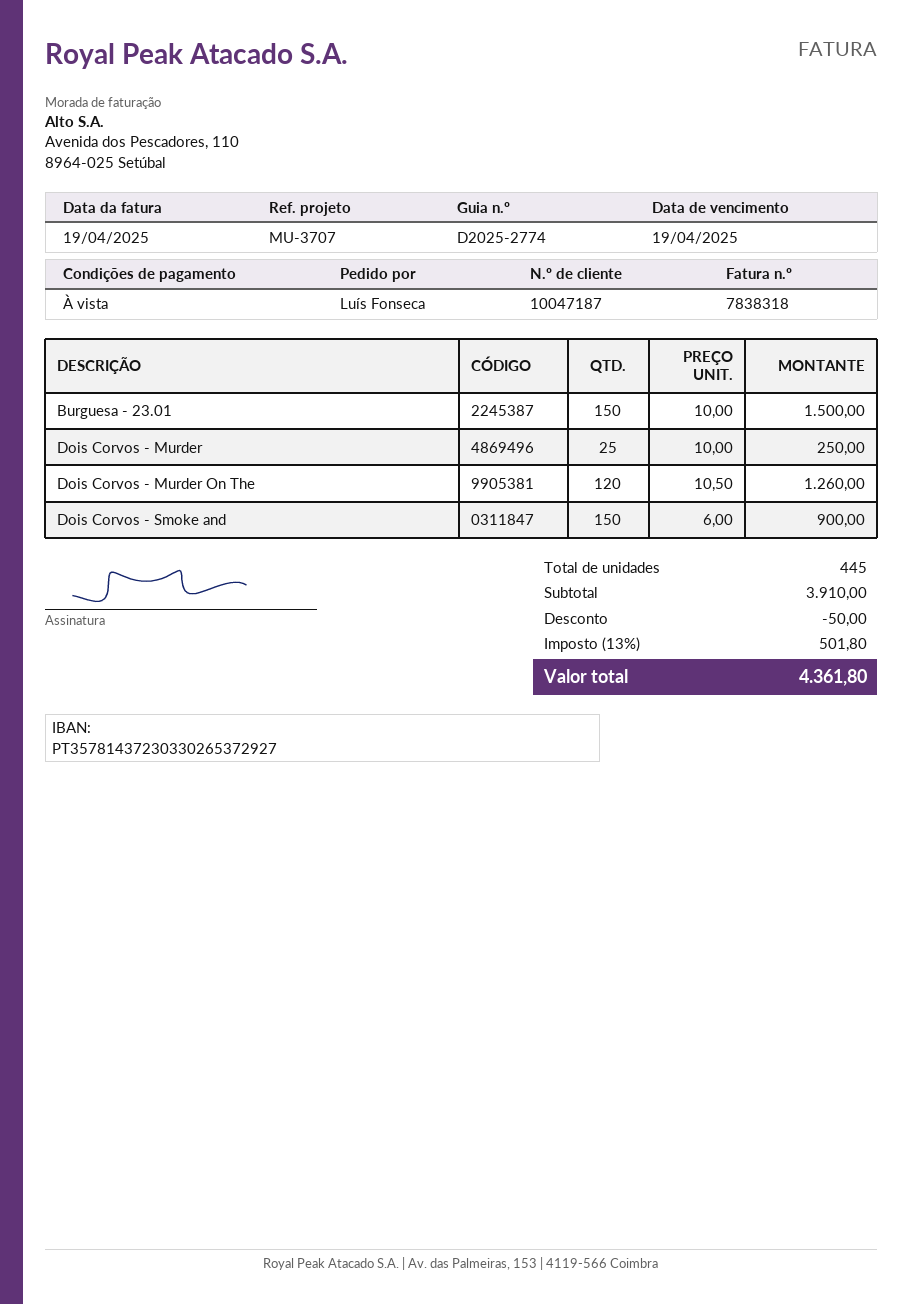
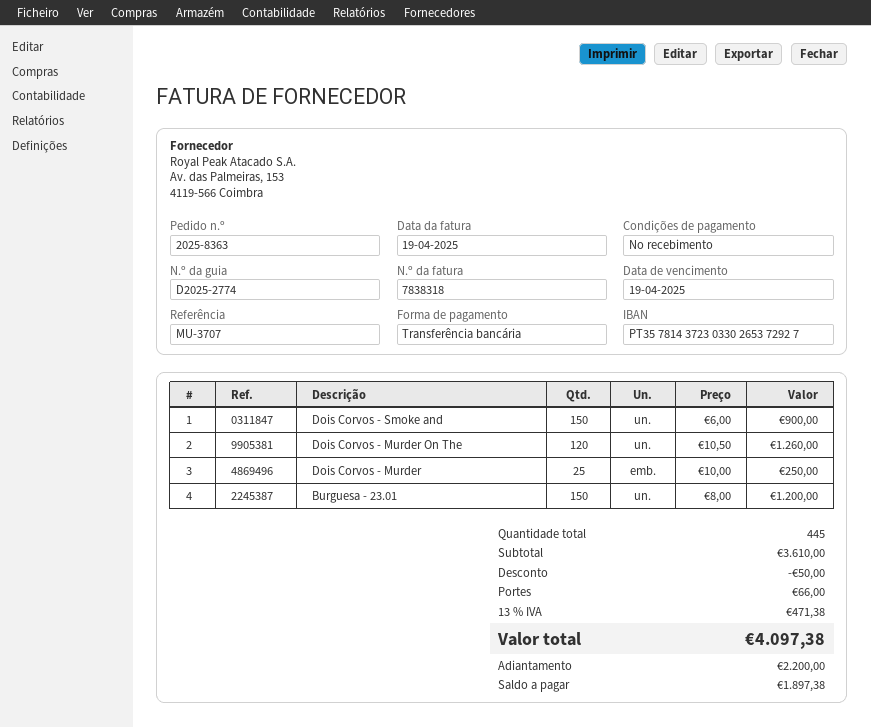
Burguesa - 23.01: 150 x 10.00 = 1500.00 -> 150 x 8.00 = 1200.00
subtotal: 3910.00 -> 3610.00
shipping: none -> 66.00
tax: 13% = 501.80 -> 13% = 471.38
total: 4361.80 -> 4097.38

